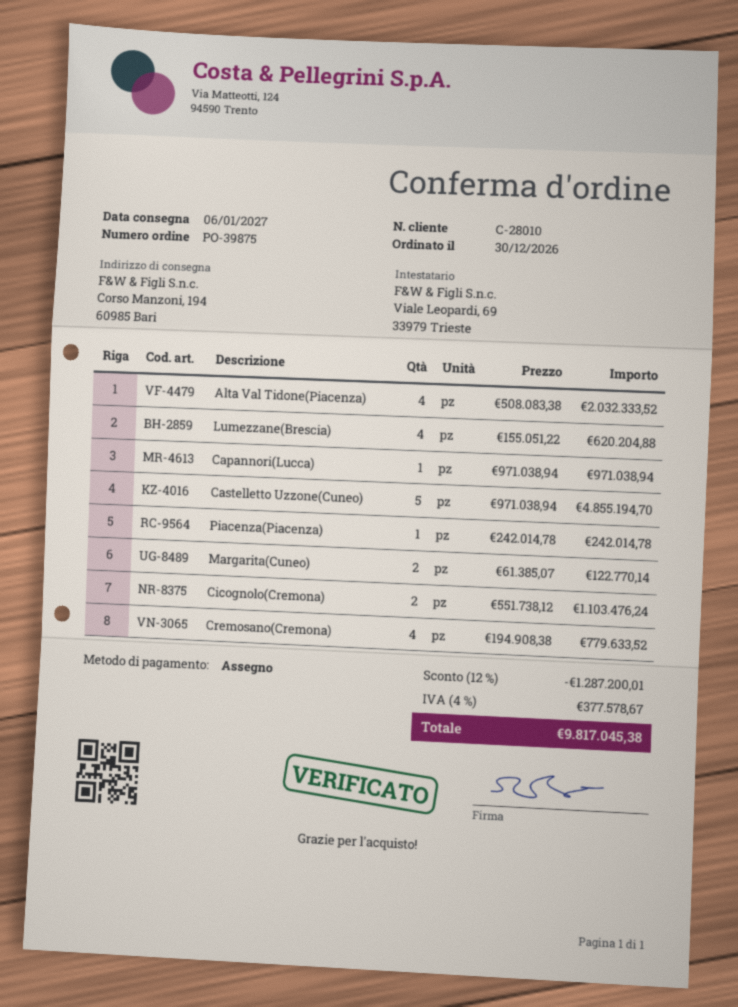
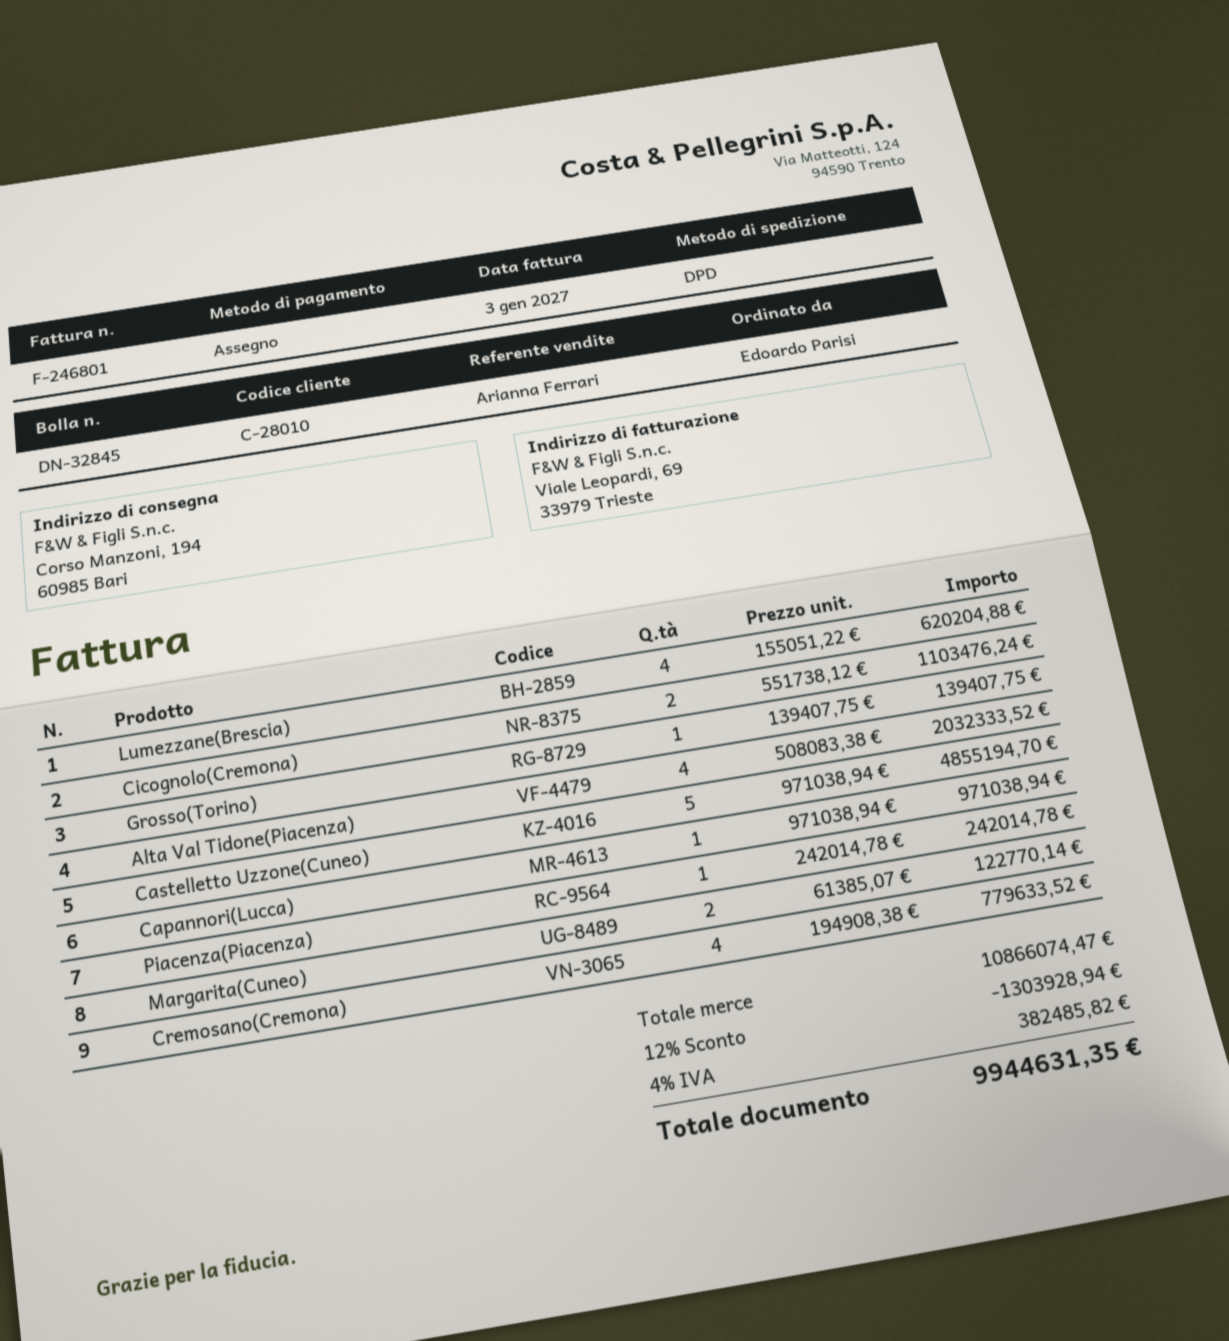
Grosso(Torino): none -> 1 x 139407.75 = 139407.75
discount: 12% = 1287200.01 -> 12% = 1303928.94
tax: 4% = 377578.67 -> 4% = 382485.82
total: 9817045.38 -> 9944631.35

